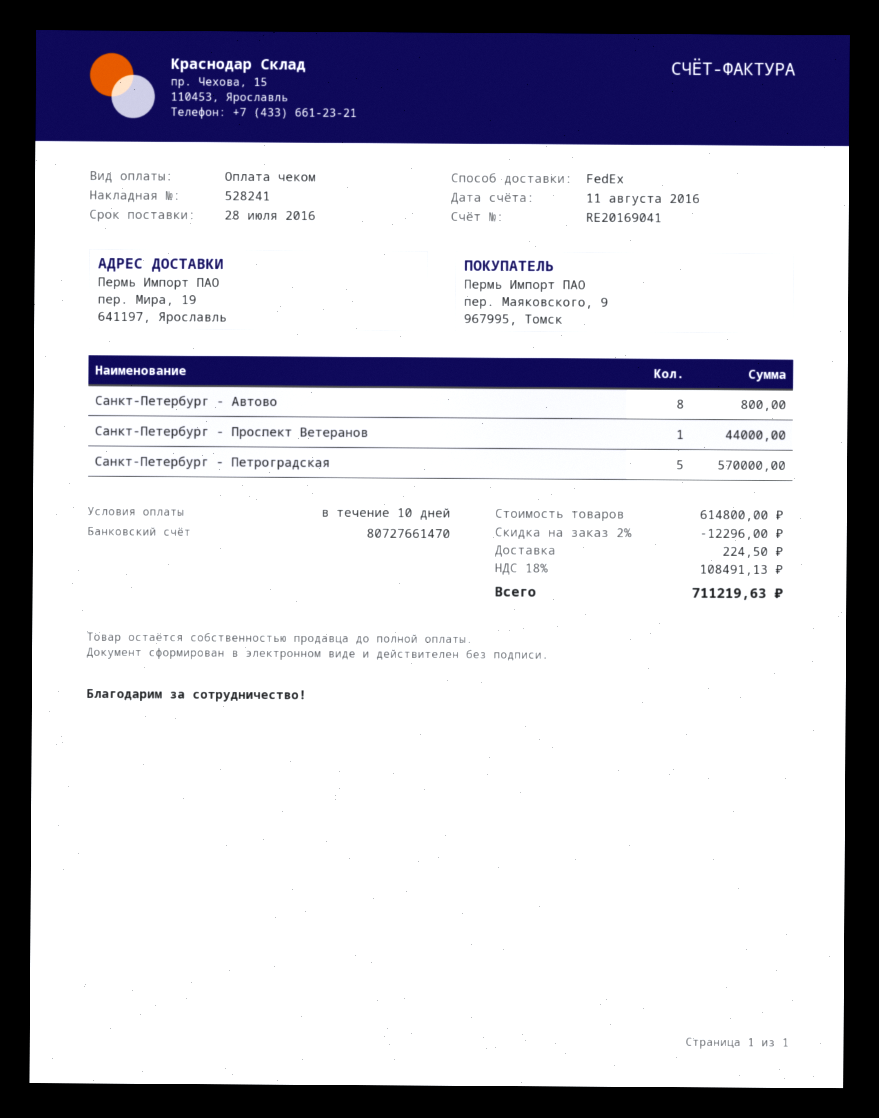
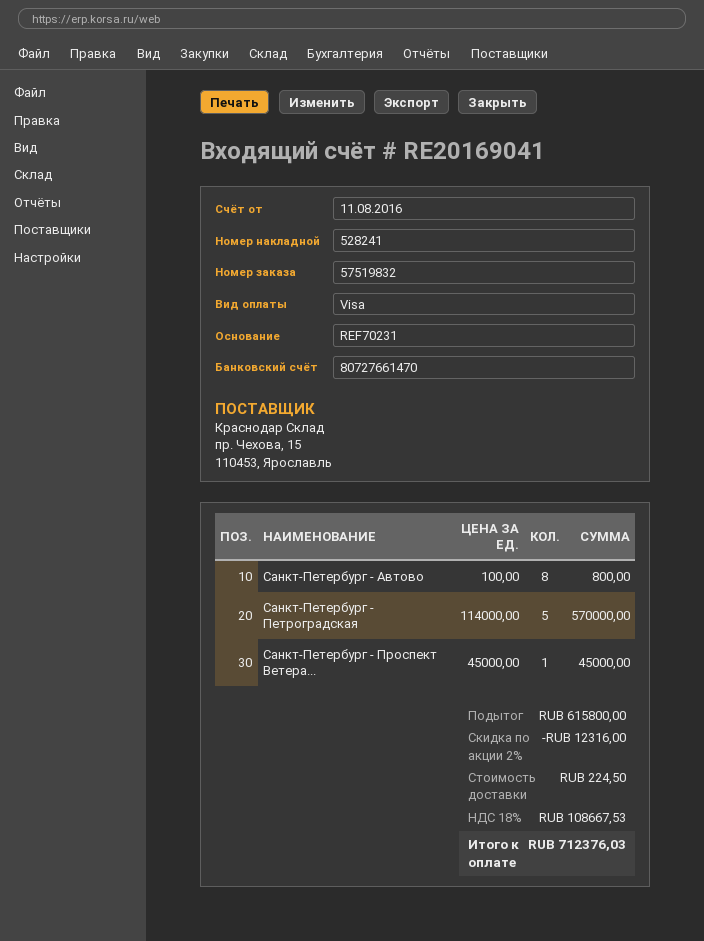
payment method: cheque -> Visa
Санкт-Петербург - Проспект Ветеранов: 1 for 44000.00 -> 1 for 45000.00
subtotal: 614800.00 -> 615800.00
discount: 2% = 12296.00 -> 2% = 12316.00
tax: 18% = 108491.13 -> 18% = 108667.53
total: 711219.63 -> 712376.03

